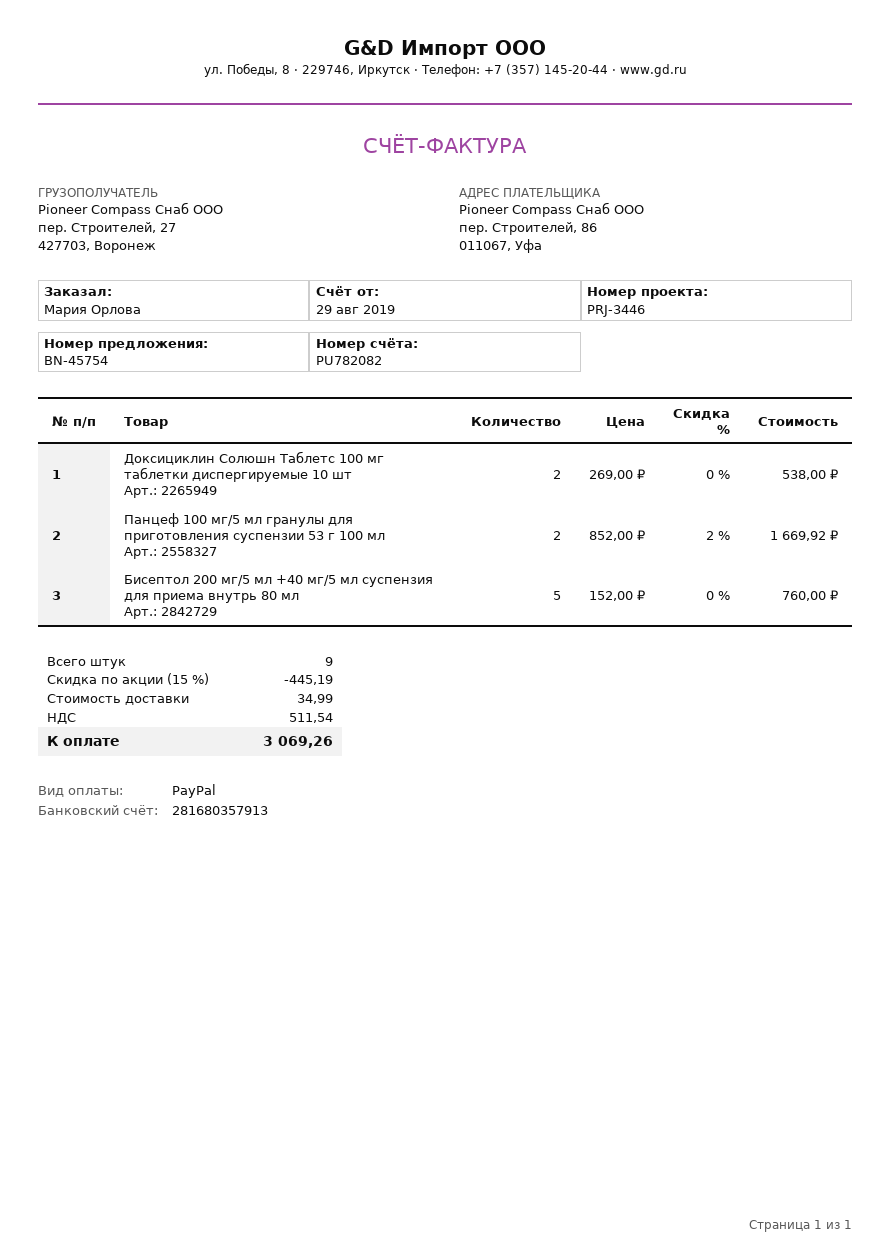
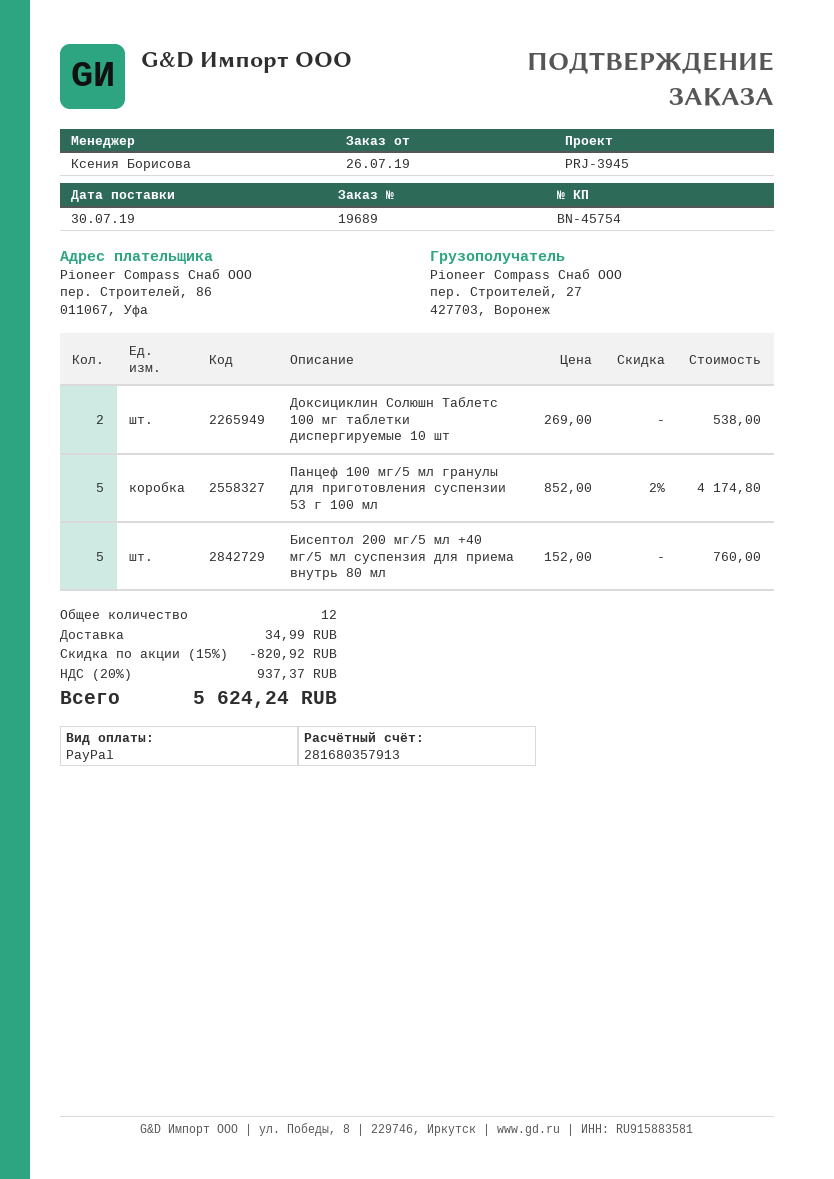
reference: PRJ-3446 -> PRJ-3945
Панцеф 100 мг/5 мл гранулы для приготовления суспензии 53 г 100 мл: 2 x 852.00 - 2% = 1669.92 -> 5 x 852.00 - 2% = 4174.80
total quantity: 9 -> 12
discount: 15% = 445.19 -> 15% = 820.92
tax: 511.54 -> 937.37
total: 3069.26 -> 5624.24

